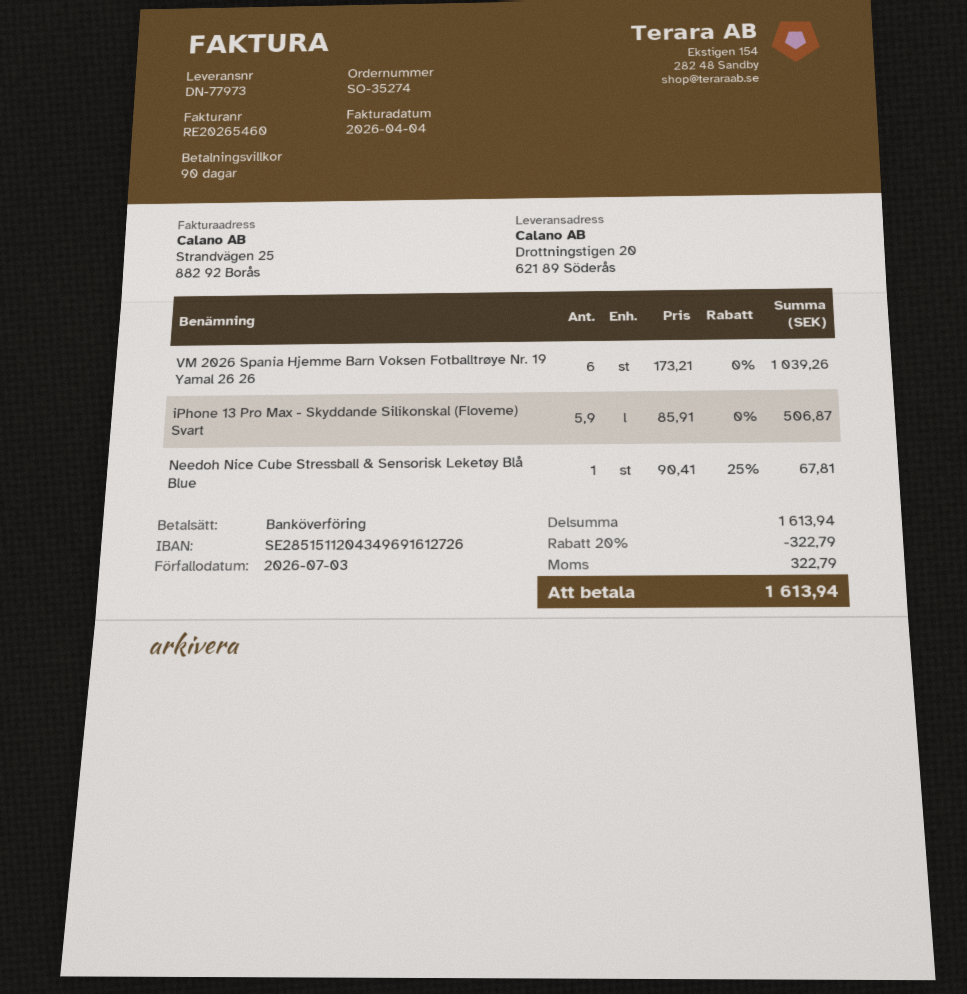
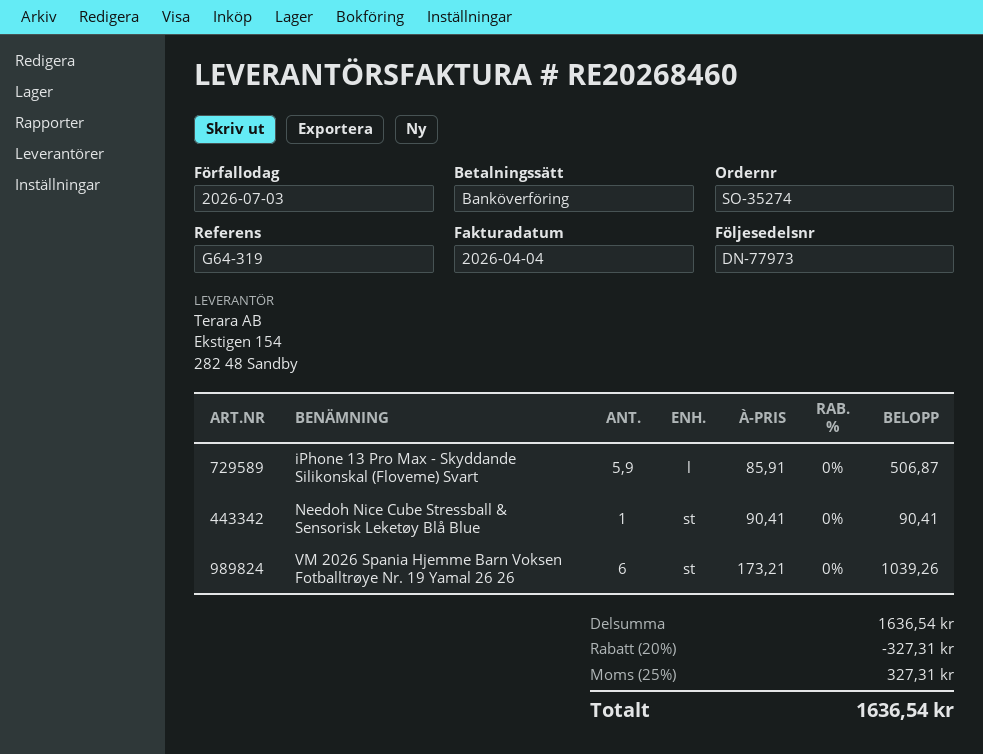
invoice number: RE20265460 -> RE20268460
Needoh Nice Cube Stressball & Sensorisk Leketøy Blå Blue: 1 x 90.41 - 25% = 67.81 -> 1 x 90.41 = 90.41
subtotal: 1613.94 -> 1636.54
discount: 20% = 322.79 -> 20% = 327.31
tax: 322.79 -> 327.31
total: 1613.94 -> 1636.54

